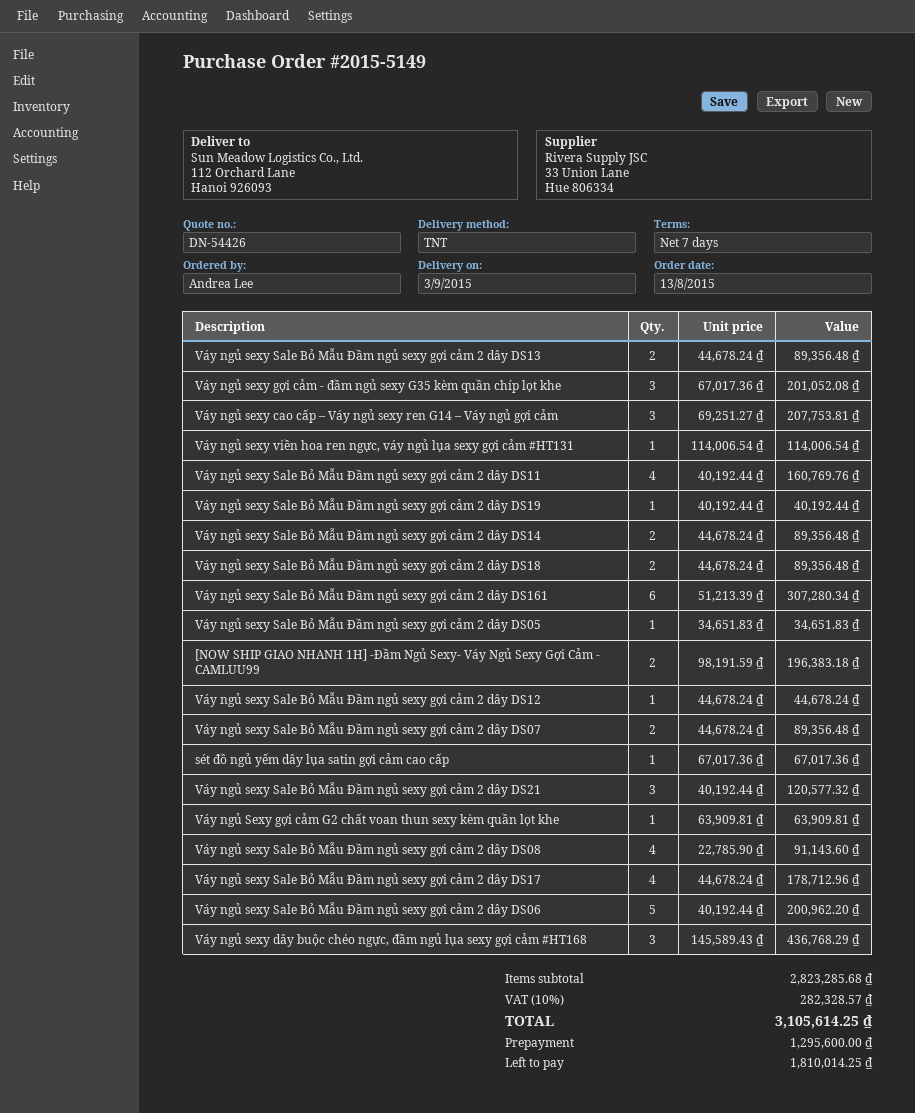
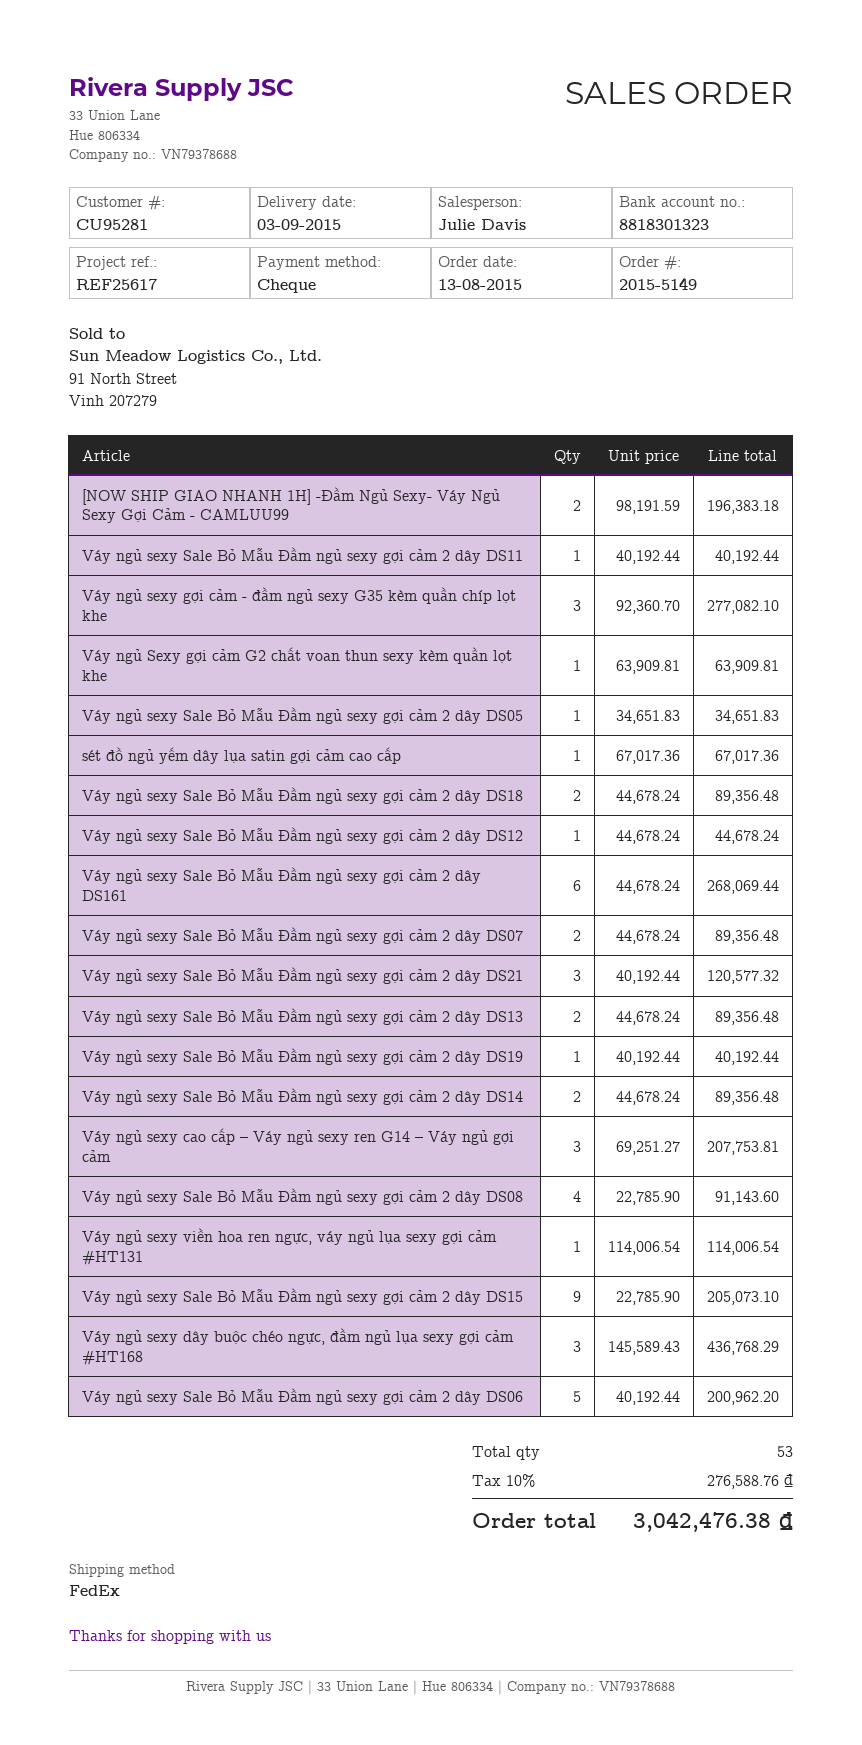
shipping method: TNT -> FedEx
Váy ngủ sexy gợi cảm - đầm ngủ sexy G35 kèm quần chíp lọt khe: 3 x 67017.36 = 201052.08 -> 3 x 92360.70 = 277082.10
Váy ngủ sexy Sale Bỏ Mẫu Đầm ngủ sexy gợi cảm 2 dây DS11: 4 x 40192.44 = 160769.76 -> 1 x 40192.44 = 40192.44
Váy ngủ sexy Sale Bỏ Mẫu Đầm ngủ sexy gợi cảm 2 dây DS161: 6 x 51213.39 = 307280.34 -> 6 x 44678.24 = 268069.44
Váy ngủ sexy Sale Bỏ Mẫu Đầm ngủ sexy gợi cảm 2 dây DS17: 4 x 44678.24 = 178712.96 -> none
Váy ngủ sexy Sale Bỏ Mẫu Đầm ngủ sexy gợi cảm 2 dây DS15: none -> 9 x 22785.90 = 205073.10
tax: 10% = 282328.57 -> 10% = 276588.76
total: 3105614.25 -> 3042476.38

